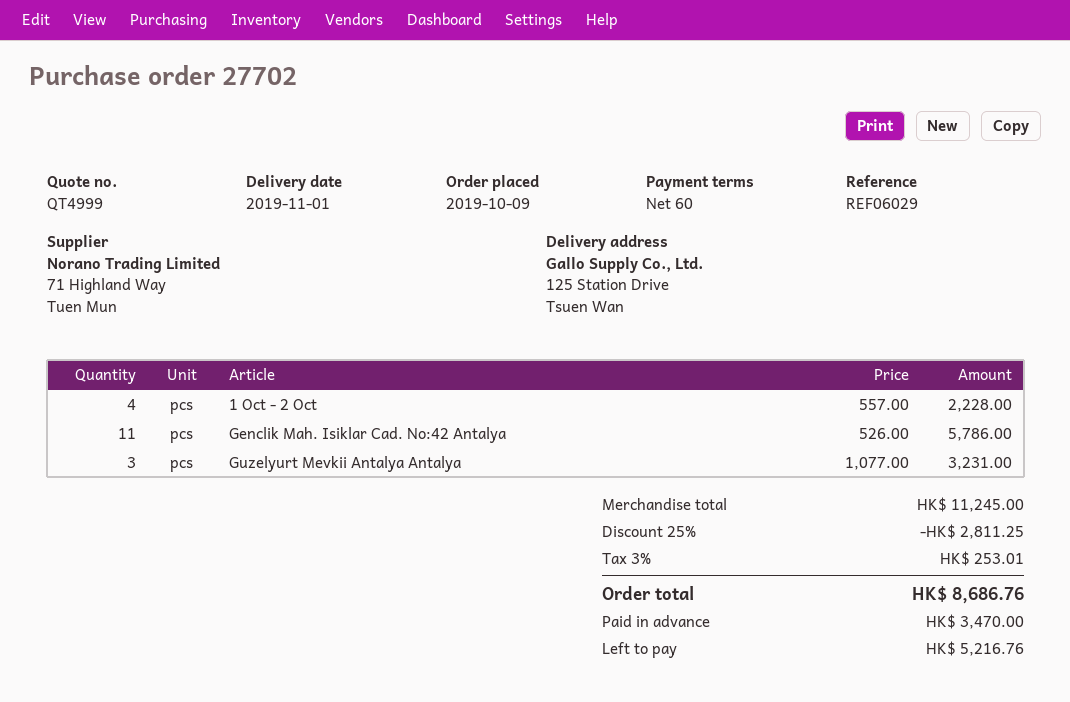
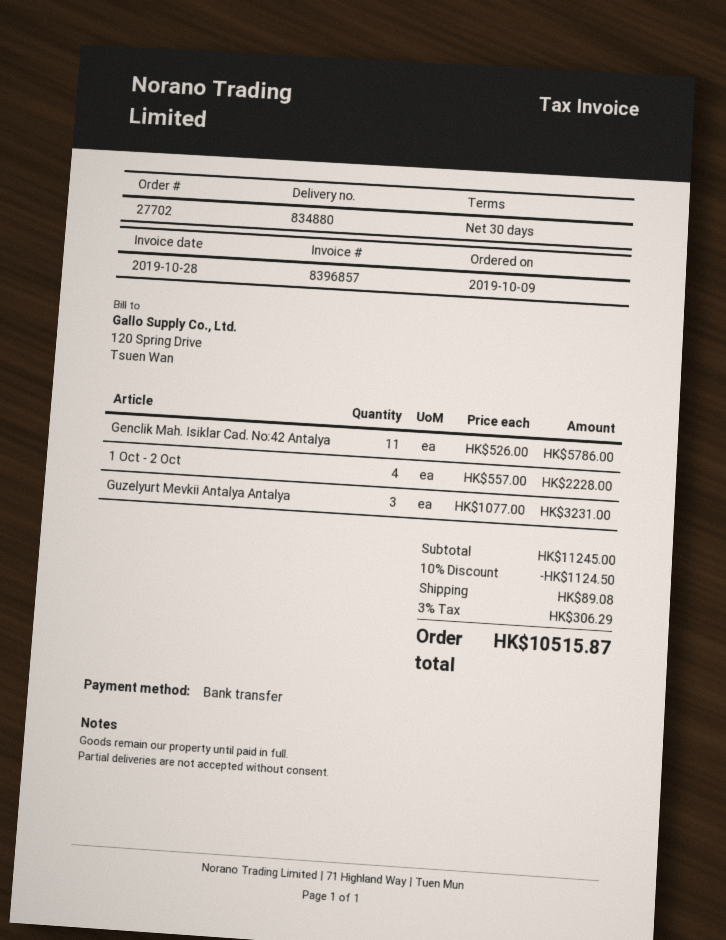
payment terms: 60 days -> 30 days
discount: 25% = 2811.25 -> 10% = 1124.50
shipping: none -> 89.08
tax: 3% = 253.01 -> 3% = 306.29
total: 8686.76 -> 10515.87

